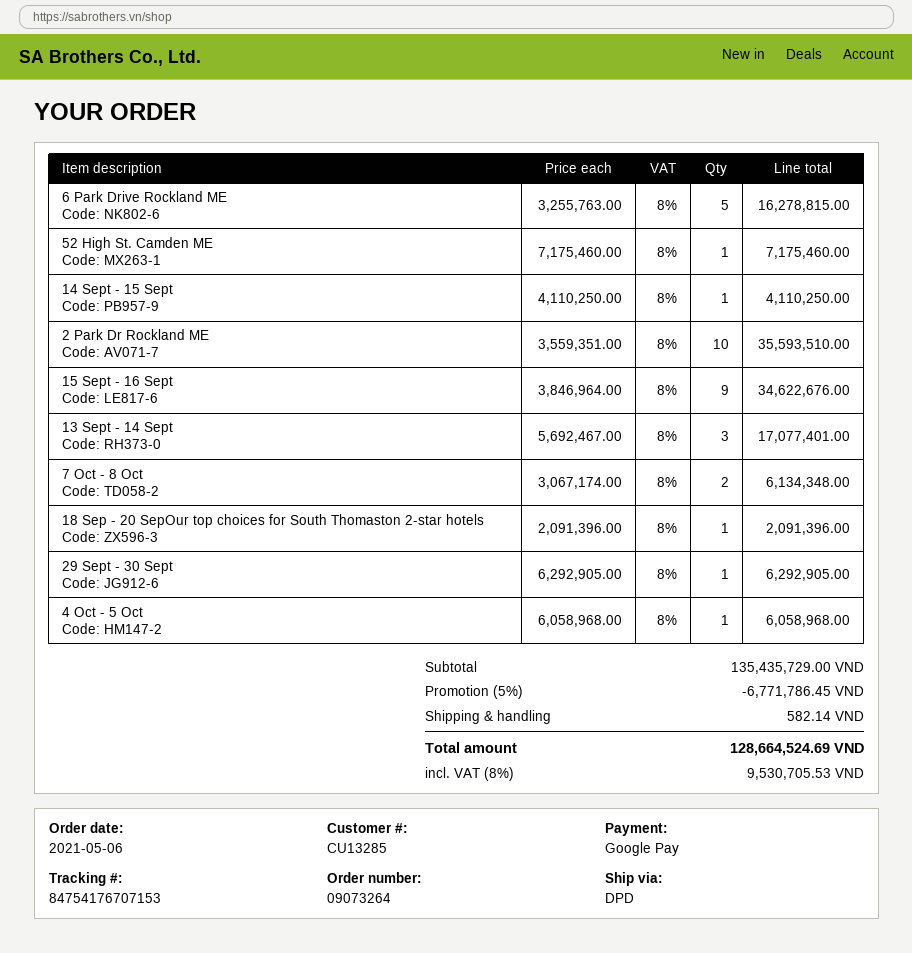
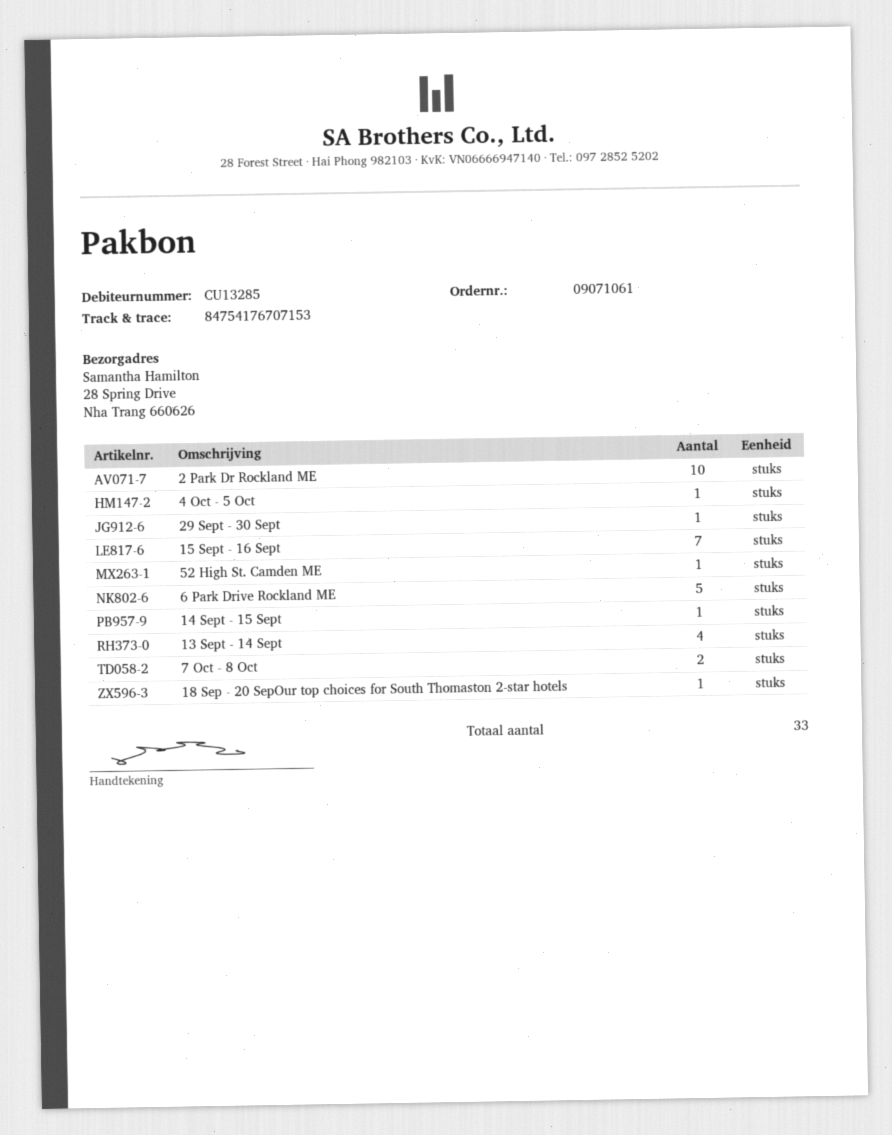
order number: 09073264 -> 09071061
15 Sept - 16 Sept: 9 -> 7
13 Sept - 14 Sept: 3 -> 4

